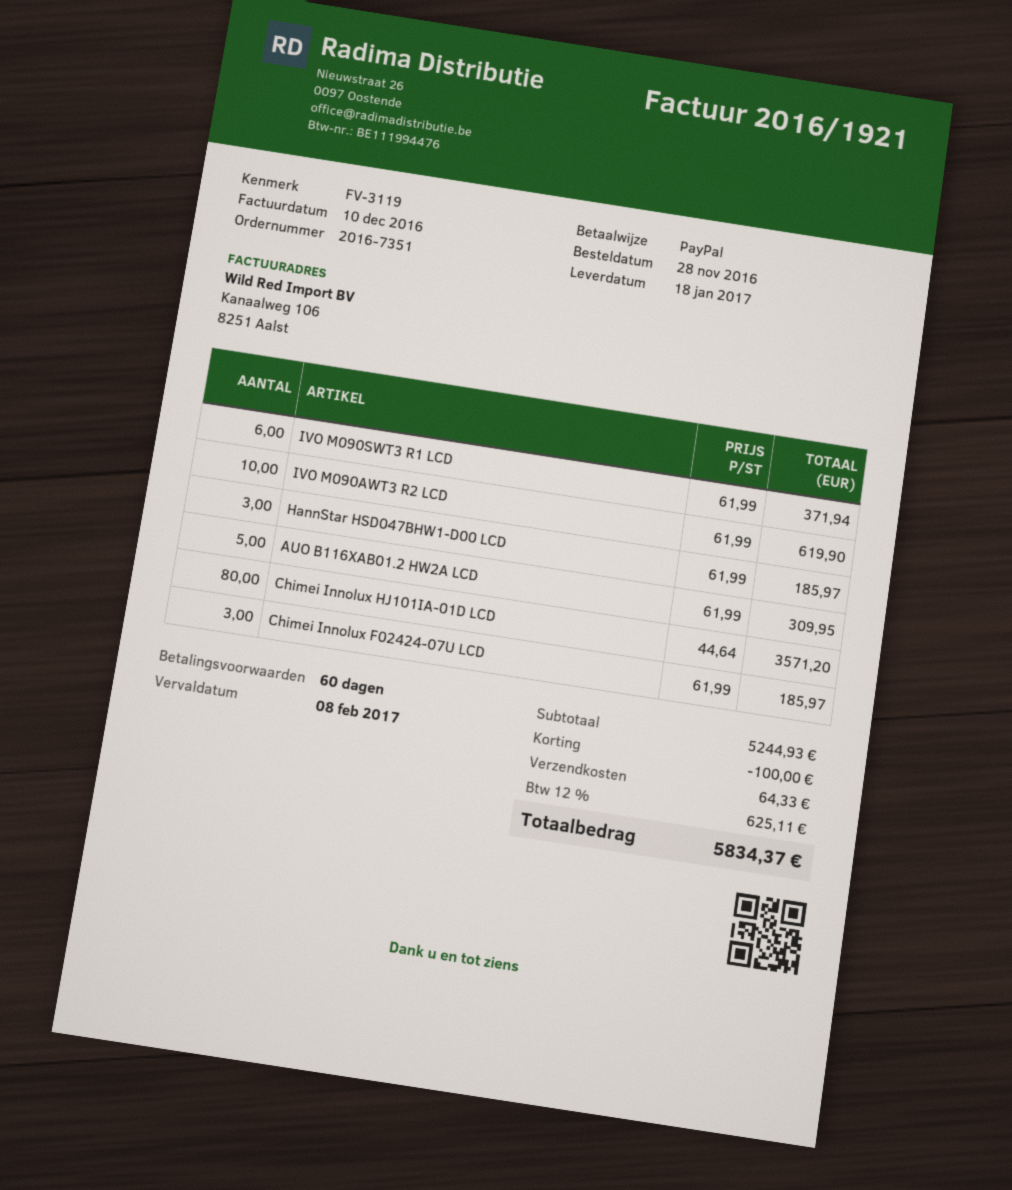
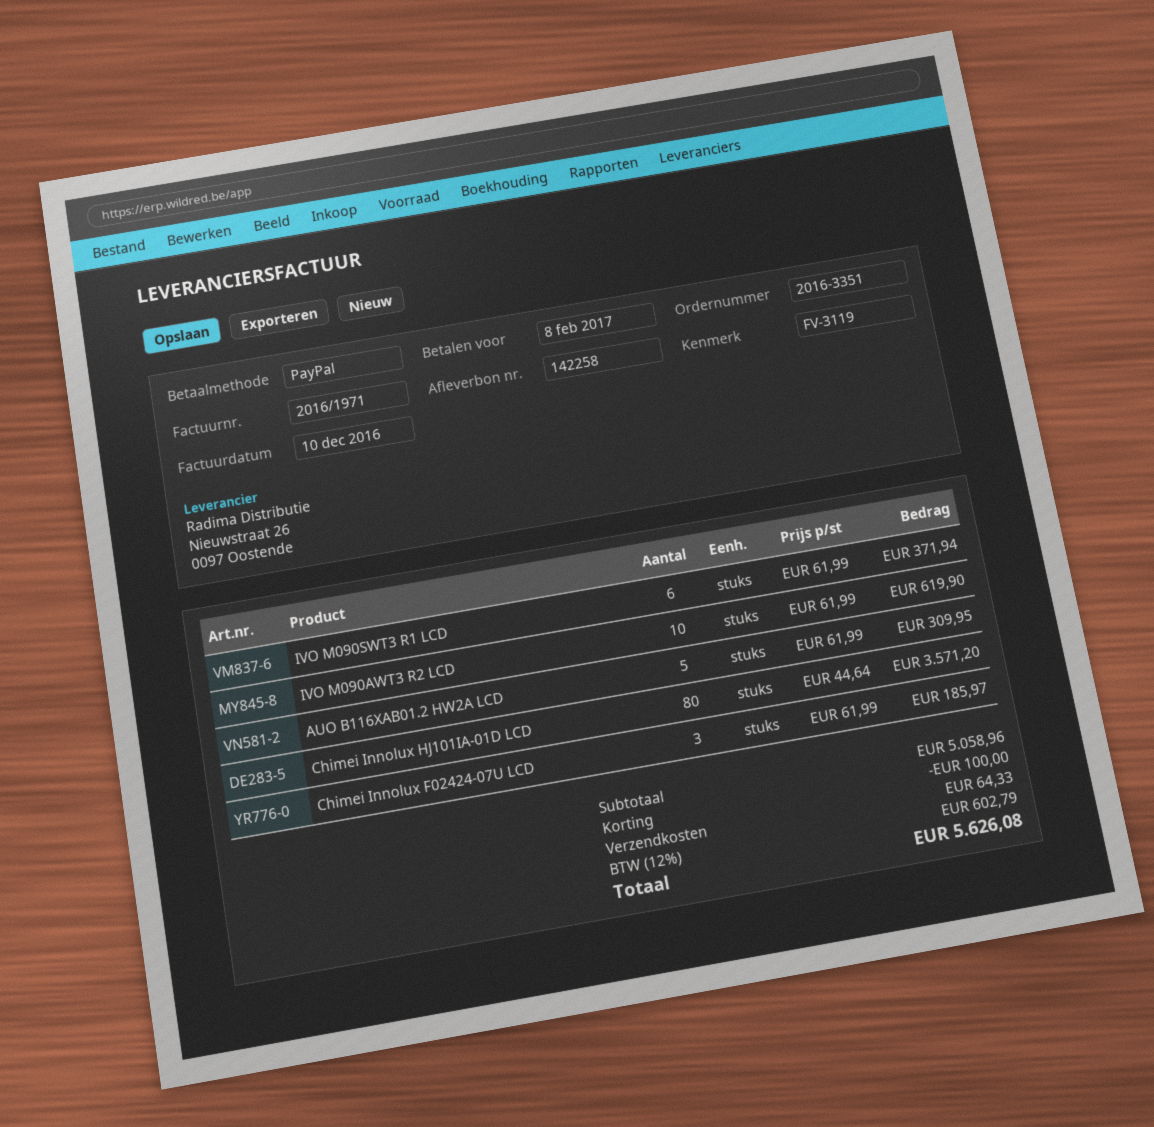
order number: 2016-7351 -> 2016-3351
invoice number: 2016/1921 -> 2016/1971
HannStar HSD047BHW1-D00 LCD: 3 x 61.99 = 185.97 -> none
subtotal: 5244.93 -> 5058.96
tax: 12% = 625.11 -> 12% = 602.79
total: 5834.37 -> 5626.08

